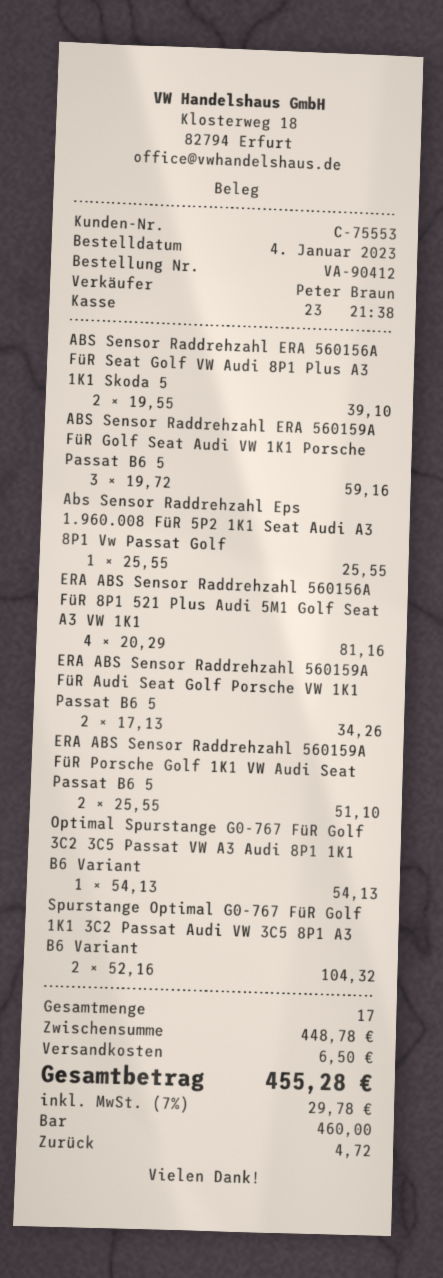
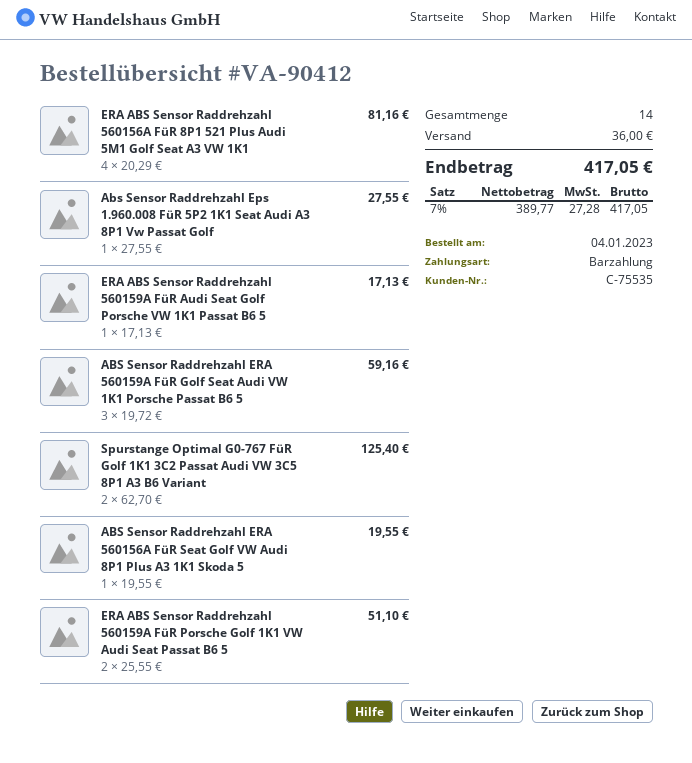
customer number: C-75553 -> C-75535
ABS Sensor Raddrehzahl ERA 560156A FüR Seat Golf VW Audi 8P1 Plus A3 1K1 Skoda 5: 2 x 19.55 = 39.10 -> 1 x 19.55 = 19.55
Abs Sensor Raddrehzahl Eps 1.960.008 FüR 5P2 1K1 Seat Audi A3 8P1 Vw Passat Golf: 1 x 25.55 = 25.55 -> 1 x 27.55 = 27.55
ERA ABS Sensor Raddrehzahl 560159A FüR Audi Seat Golf Porsche VW 1K1 Passat B6 5: 2 x 17.13 = 34.26 -> 1 x 17.13 = 17.13
Optimal Spurstange G0-767 FüR Golf 3C2 3C5 Passat VW A3 Audi 8P1 1K1 B6 Variant: 1 x 54.13 = 54.13 -> none
Spurstange Optimal G0-767 FüR Golf 1K1 3C2 Passat Audi VW 3C5 8P1 A3 B6 Variant: 2 x 52.16 = 104.32 -> 2 x 62.70 = 125.40
total quantity: 17 -> 14
shipping: 6.50 -> 36.00
tax: 7% = 29.78 -> 7% = 27.28
total: 455.28 -> 417.05

